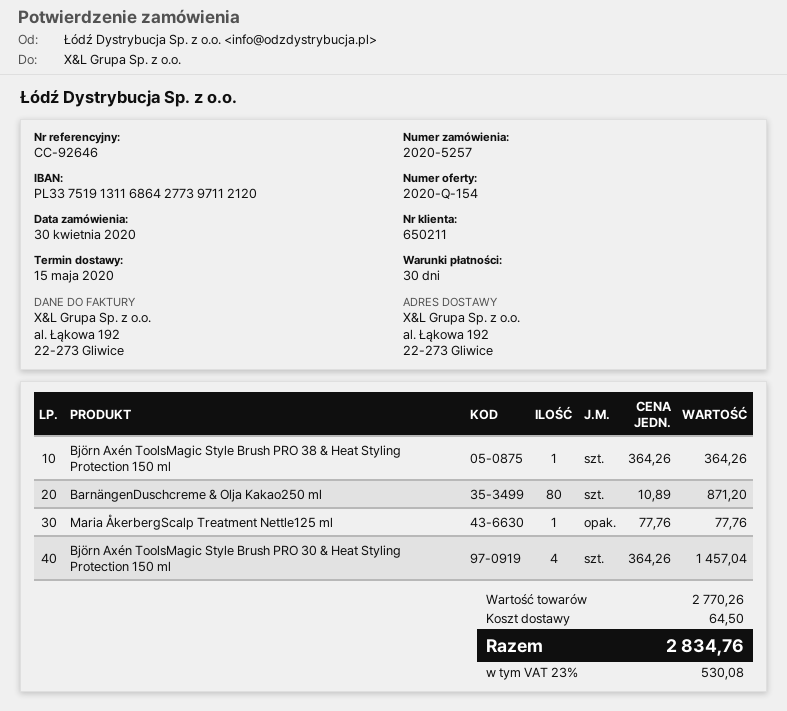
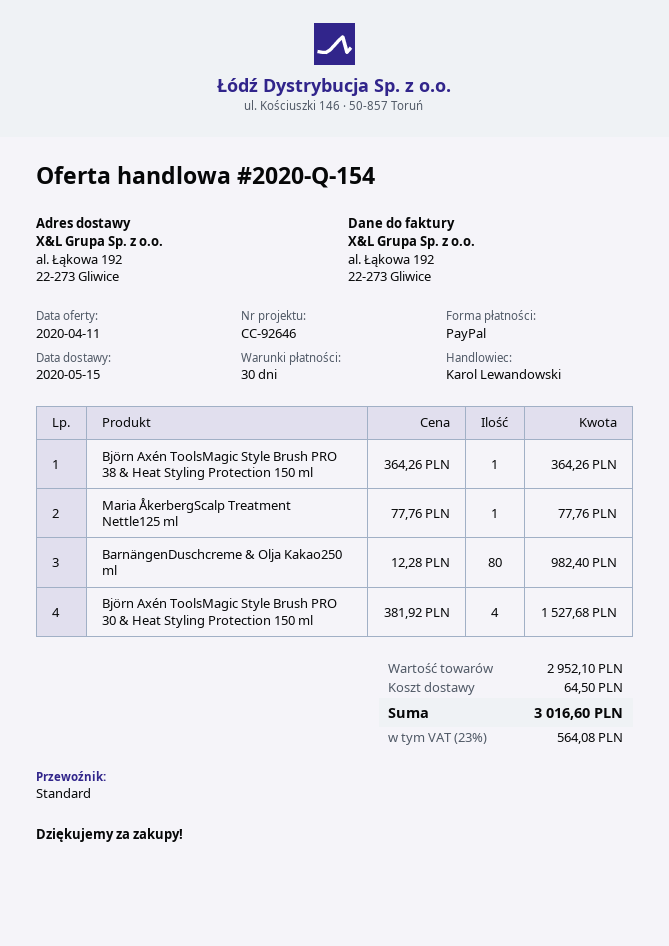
BarnängenDuschcreme & Olja Kakao250 ml: 80 x 10.89 = 871.20 -> 80 x 12.28 = 982.40
Björn Axén ToolsMagic Style Brush PRO 30 & Heat Styling Protection 150 ml: 4 x 364.26 = 1457.04 -> 4 x 381.92 = 1527.68
subtotal: 2770.26 -> 2952.10
tax: 23% = 530.08 -> 23% = 564.08
total: 2834.76 -> 3016.60

